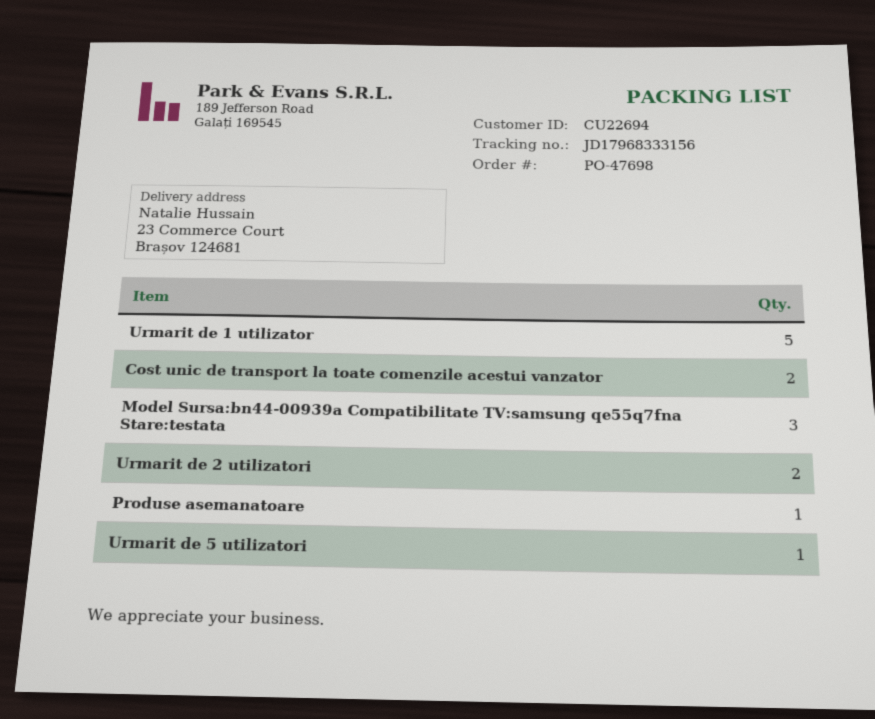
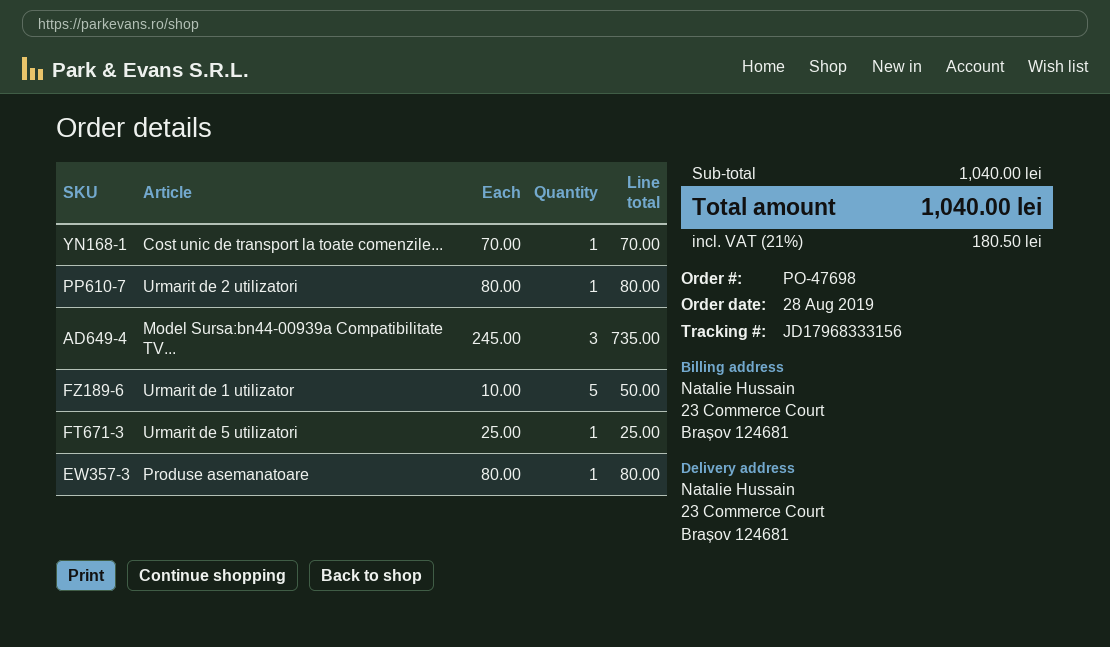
Cost unic de transport la toate comenzile acestui vanzator: 2 -> 1
Urmarit de 2 utilizatori: 2 -> 1

